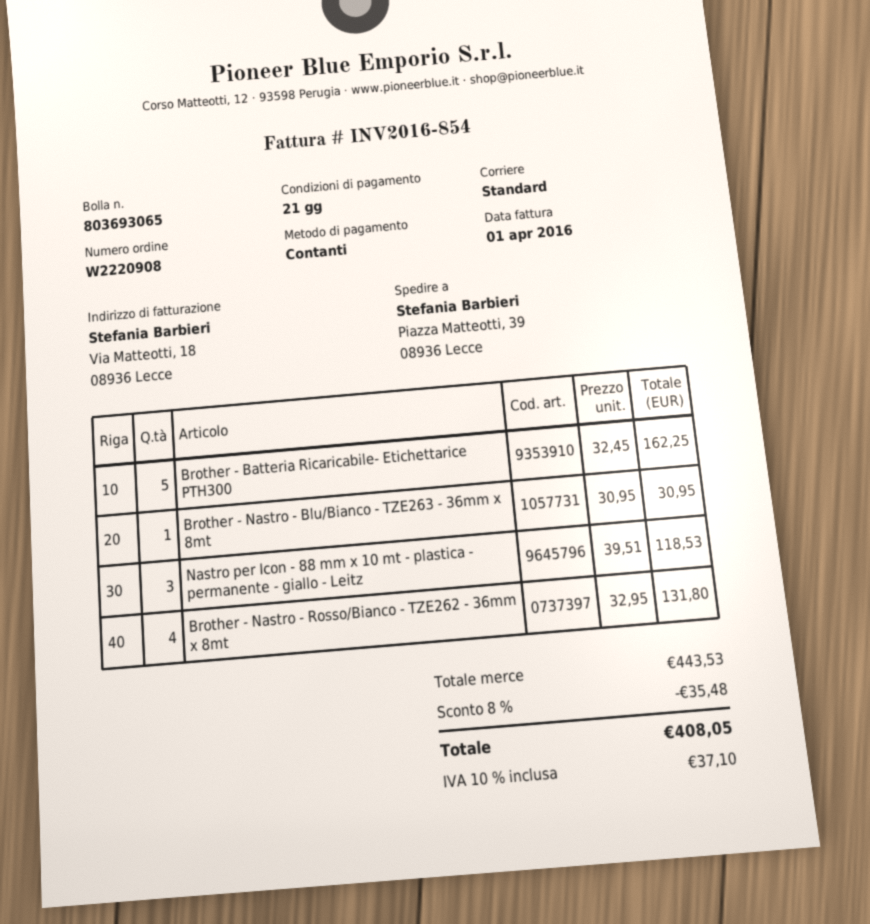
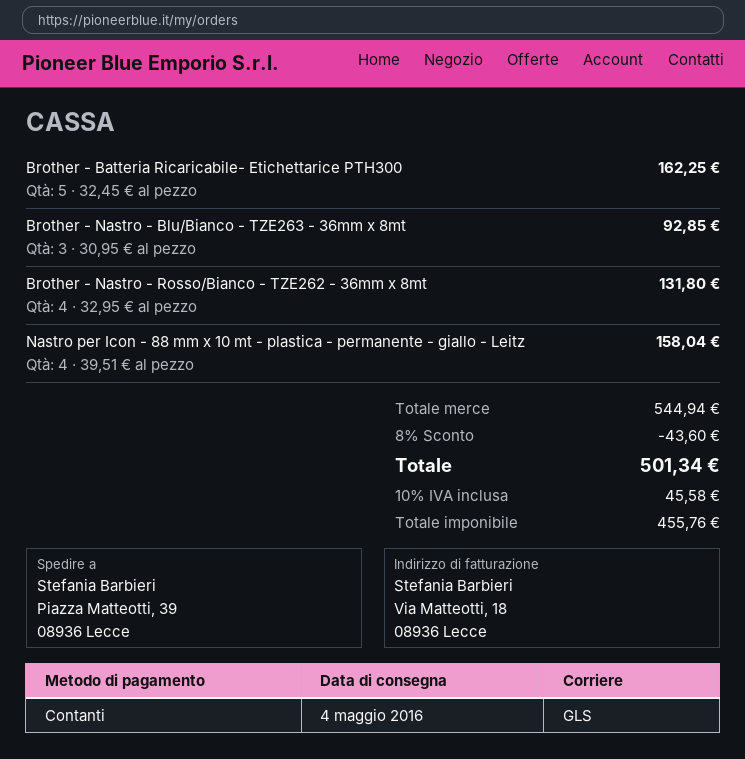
shipping method: standard -> GLS
Brother - Nastro - Blu/Bianco - TZE263 - 36mm x 8mt: 1 x 30.95 = 30.95 -> 3 x 30.95 = 92.85
Nastro per Icon - 88 mm x 10 mt - plastica - permanente - giallo - Leitz: 3 x 39.51 = 118.53 -> 4 x 39.51 = 158.04
subtotal: 443.53 -> 544.94
discount: 8% = 35.48 -> 8% = 43.60
tax: 10% = 37.10 -> 10% = 45.58
total: 408.05 -> 501.34

